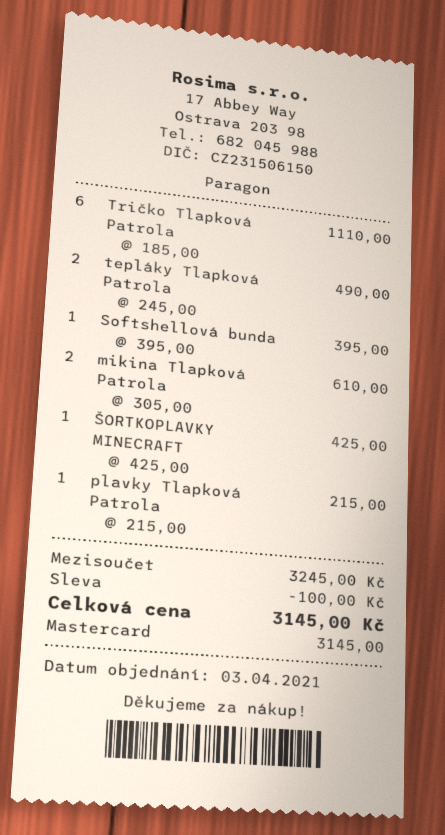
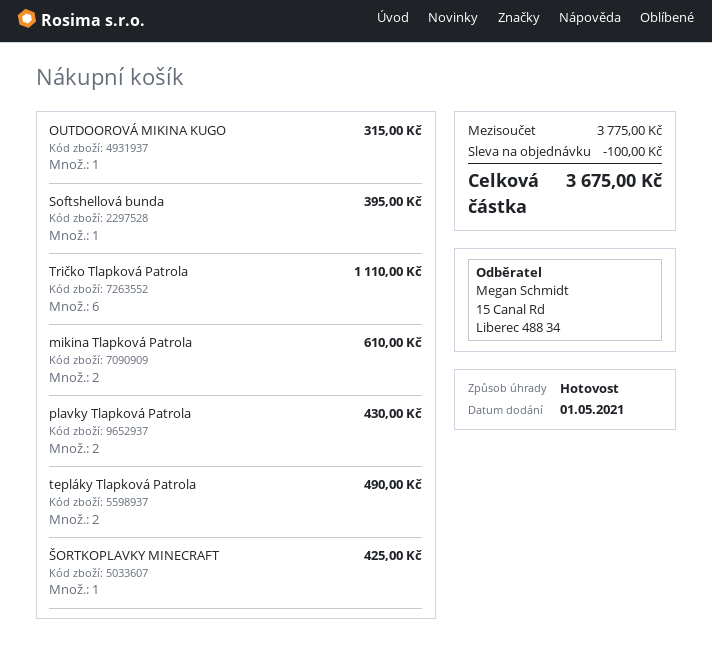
payment method: Mastercard -> cash
plavky Tlapková Patrola: 1 for 215.00 -> 2 for 430.00
OUTDOOROVÁ MIKINA KUGO: none -> 1 for 315.00
subtotal: 3245.00 -> 3775.00
total: 3145.00 -> 3675.00

